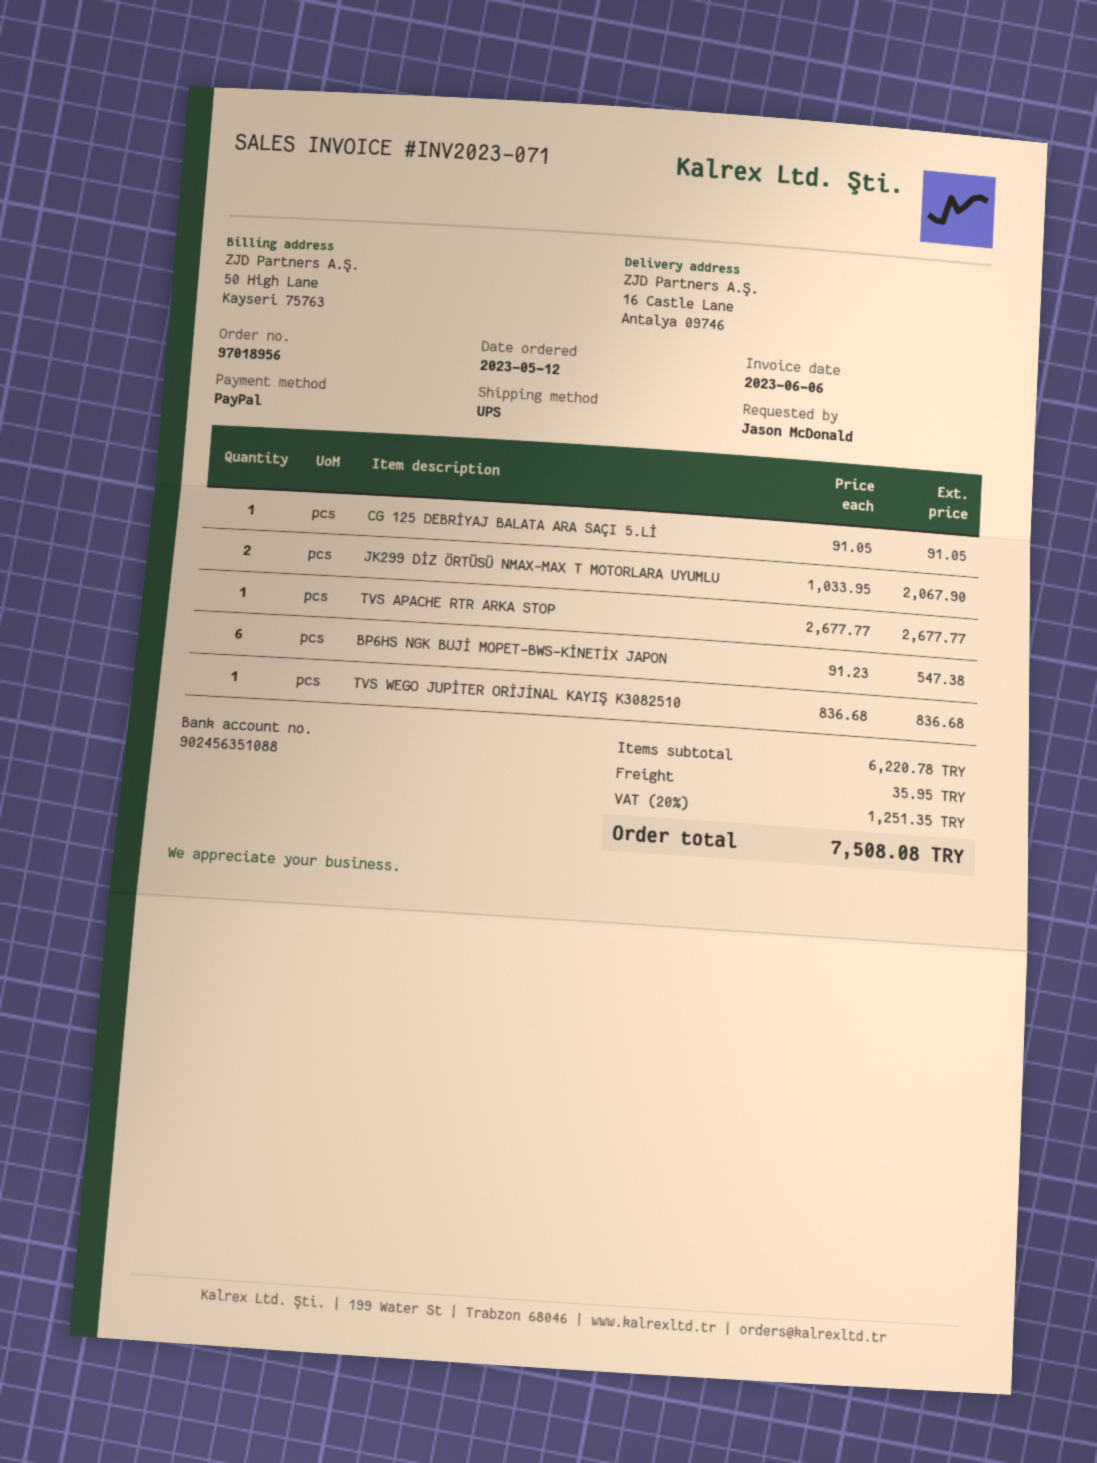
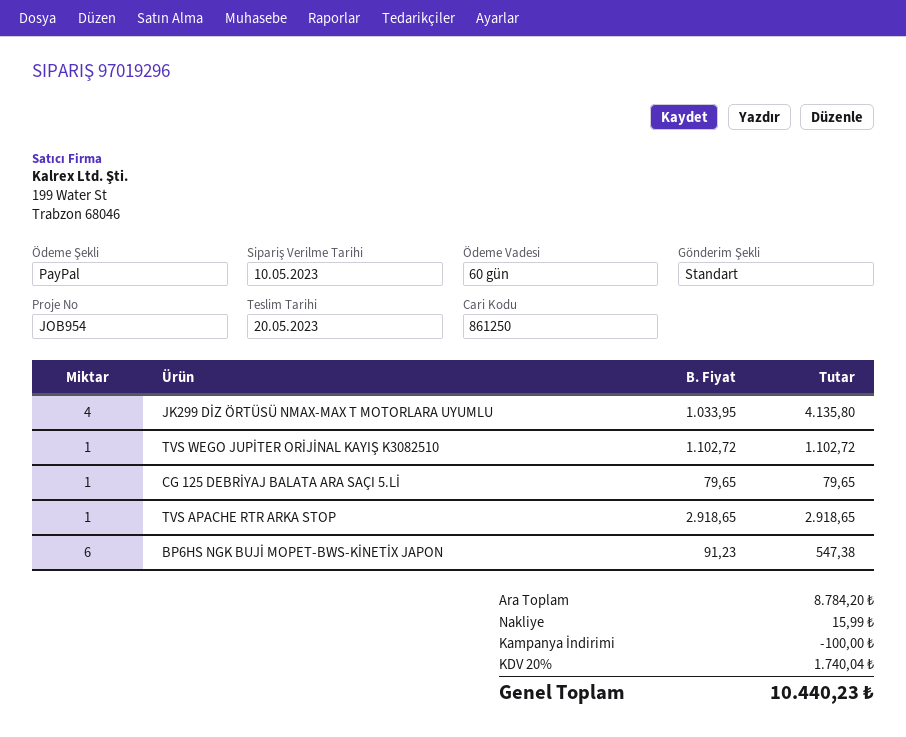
order number: 97018956 -> 97019296
order date: 2023-05-12 -> 2023-05-10
shipping method: UPS -> standard
CG 125 DEBRİYAJ BALATA ARA SAÇI 5.Lİ: 1 x 91.05 = 91.05 -> 1 x 79.65 = 79.65
JK299 DİZ ÖRTÜSÜ NMAX-MAX T MOTORLARA UYUMLU: 2 x 1033.95 = 2067.90 -> 4 x 1033.95 = 4135.80
TVS APACHE RTR ARKA STOP: 1 x 2677.77 = 2677.77 -> 1 x 2918.65 = 2918.65
TVS WEGO JUPİTER ORİJİNAL KAYIŞ K3082510: 1 x 836.68 = 836.68 -> 1 x 1102.72 = 1102.72
subtotal: 6220.78 -> 8784.20
discount: none -> 100.00
shipping: 35.95 -> 15.99
tax: 20% = 1251.35 -> 20% = 1740.04
total: 7508.08 -> 10440.23

